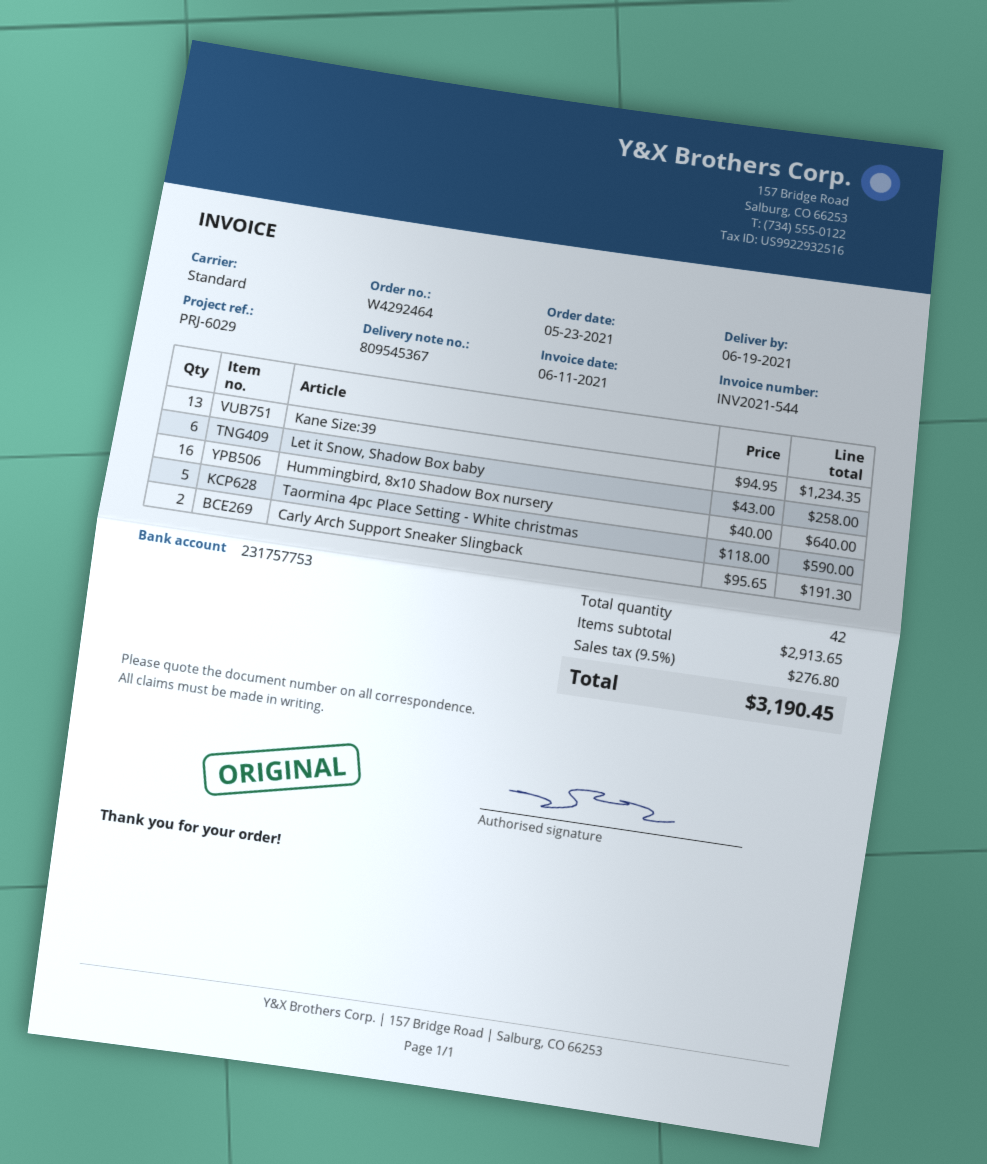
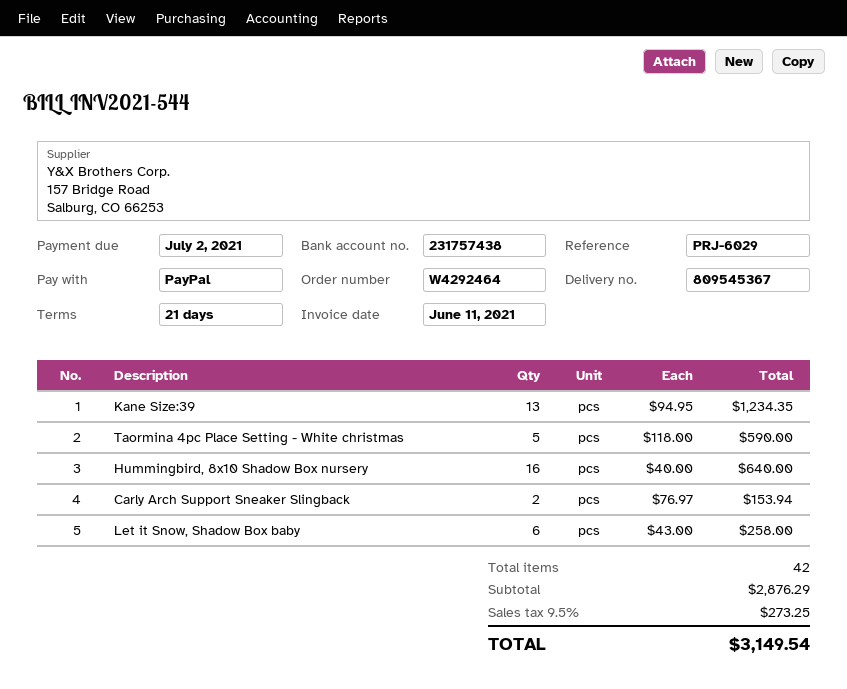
bank account: 231757753 -> 231757438
Carly Arch Support Sneaker Slingback: 2 x 95.65 = 191.30 -> 2 x 76.97 = 153.94
subtotal: 2913.65 -> 2876.29
tax: 9.5% = 276.80 -> 9.5% = 273.25
total: 3190.45 -> 3149.54

